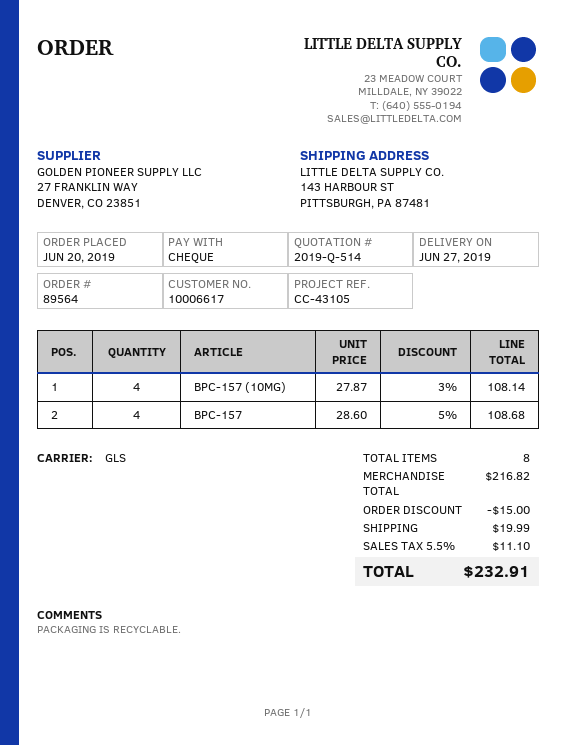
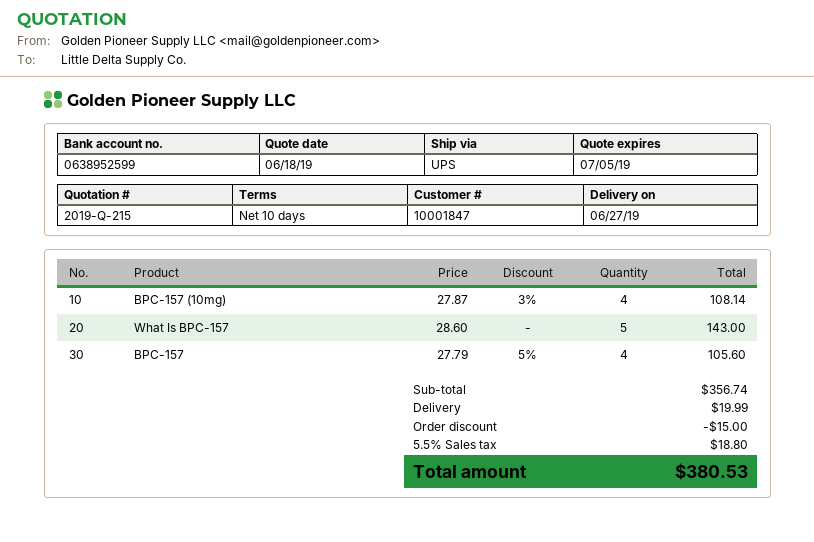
quote number: 2019-Q-514 -> 2019-Q-215
customer number: 10006617 -> 10001847
shipping method: GLS -> UPS
BPC-157: 4 x 28.60 - 5% = 108.68 -> 4 x 27.79 - 5% = 105.60
What Is BPC-157: none -> 5 x 28.60 = 143.00
subtotal: 216.82 -> 356.74
tax: 5.5% = 11.10 -> 5.5% = 18.80
total: 232.91 -> 380.53

